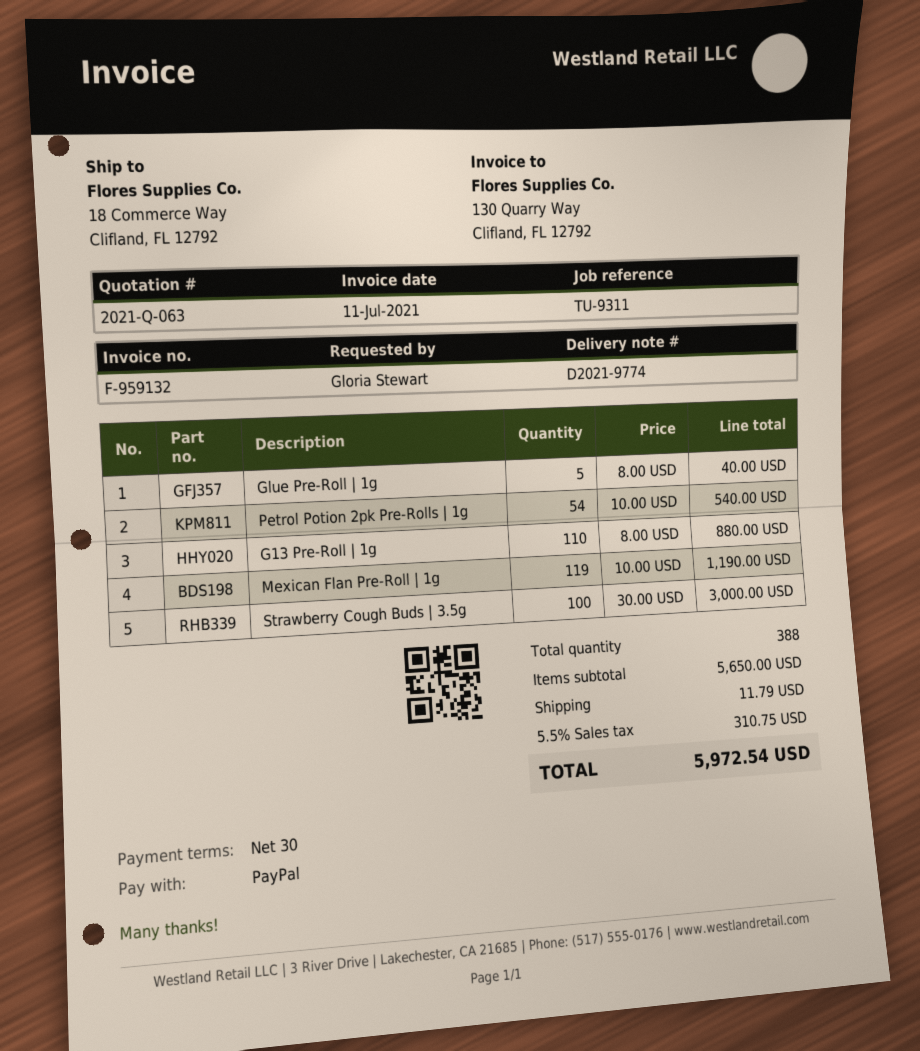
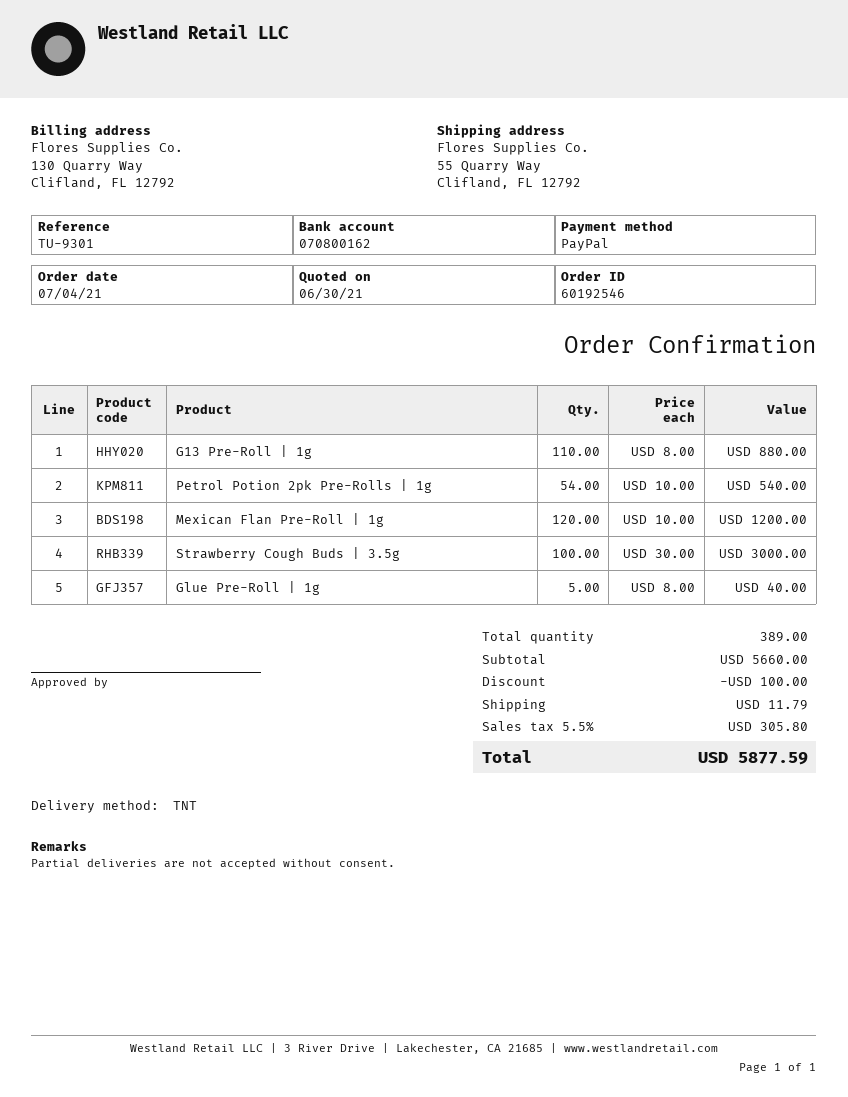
reference: TU-9311 -> TU-9301
ship to: 18 Commerce Way, Clifland, FL 12792 -> 55 Quarry Way, Clifland, FL 12792
Mexican Flan Pre-Roll | 1g: 119 x 10.00 = 1190.00 -> 120 x 10.00 = 1200.00
total quantity: 388 -> 389
subtotal: 5650.00 -> 5660.00
discount: none -> 100.00
tax: 5.5% = 310.75 -> 5.5% = 305.80
total: 5972.54 -> 5877.59

